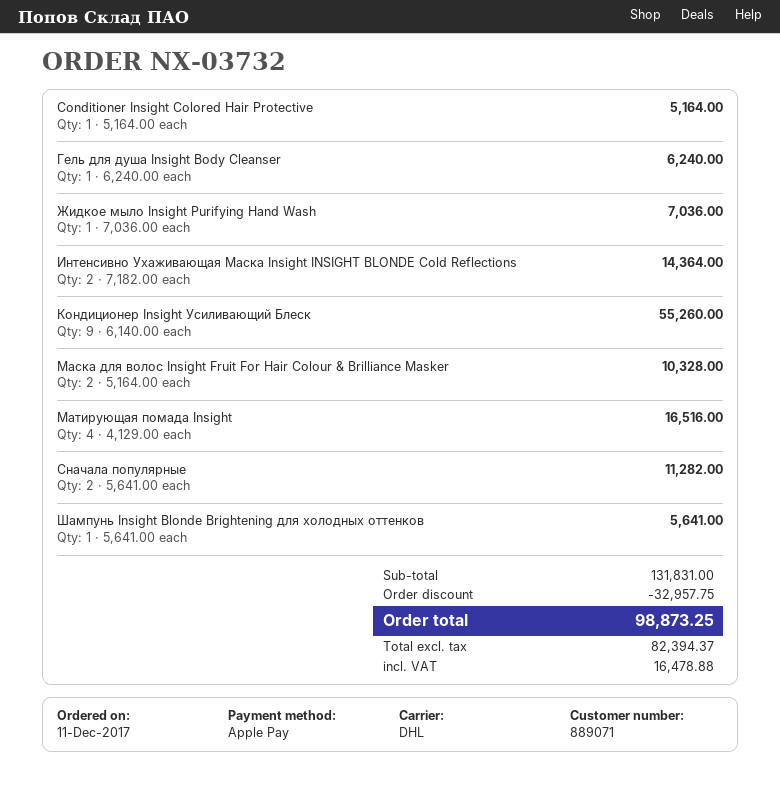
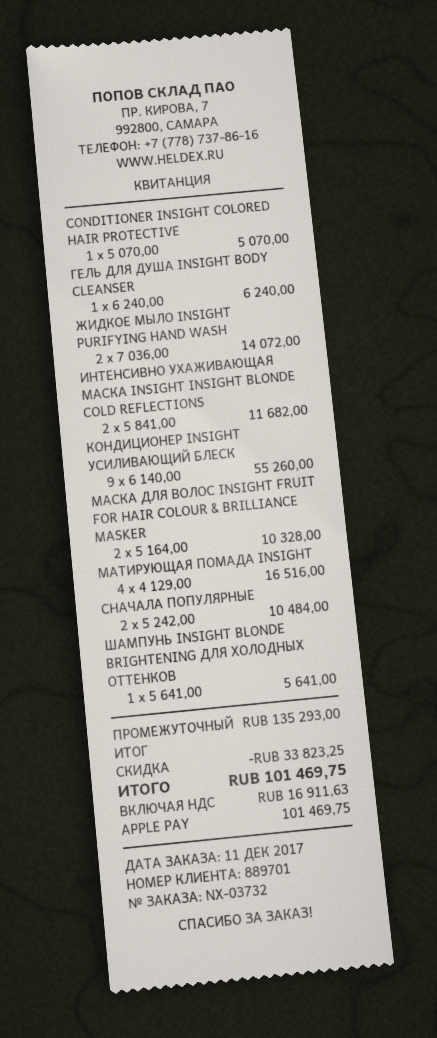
customer number: 889071 -> 889701
Conditioner Insight Colored Hair Protective: 1 x 5164.00 = 5164.00 -> 1 x 5070.00 = 5070.00
Жидкое мыло Insight Purifying Hand Wash: 1 x 7036.00 = 7036.00 -> 2 x 7036.00 = 14072.00
Интенсивно Ухаживающая Маска Insight INSIGHT BLONDE Cold Reflections: 2 x 7182.00 = 14364.00 -> 2 x 5841.00 = 11682.00
Сначала популярные: 2 x 5641.00 = 11282.00 -> 2 x 5242.00 = 10484.00
subtotal: 131831.00 -> 135293.00
discount: 32957.75 -> 33823.25
tax: 16478.88 -> 16911.63
total: 98873.25 -> 101469.75

